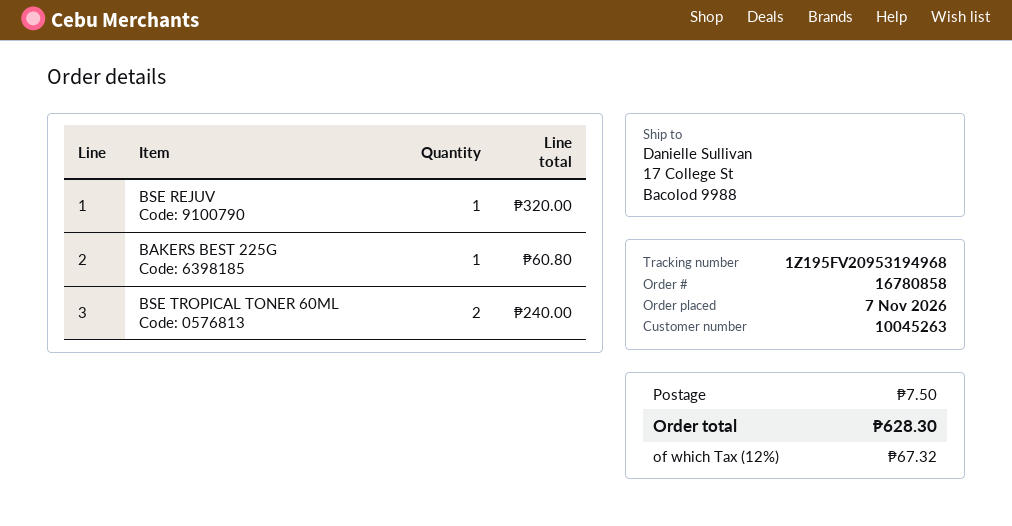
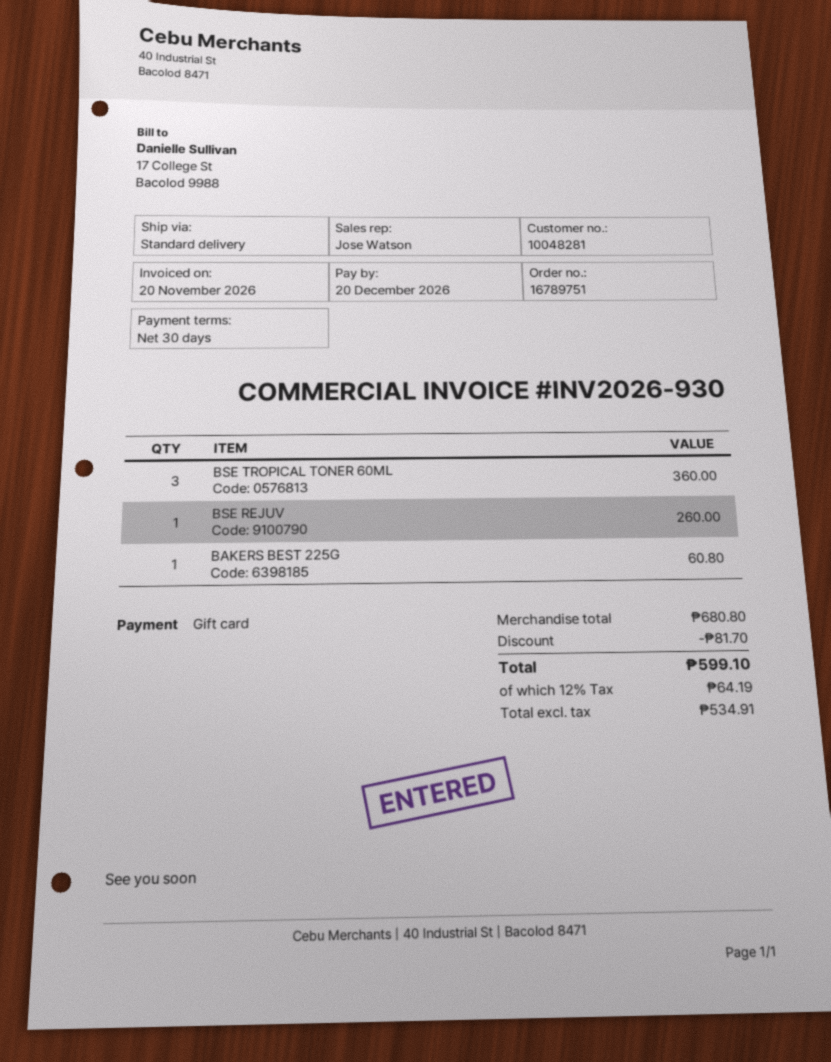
order number: 16780858 -> 16789751
customer number: 10045263 -> 10048281
BSE REJUV: 1 for 320.00 -> 1 for 260.00
BSE TROPICAL TONER 60ML: 2 for 240.00 -> 3 for 360.00
discount: none -> 81.70
shipping: 7.50 -> none
tax: 12% = 67.32 -> 12% = 64.19
total: 628.30 -> 599.10

